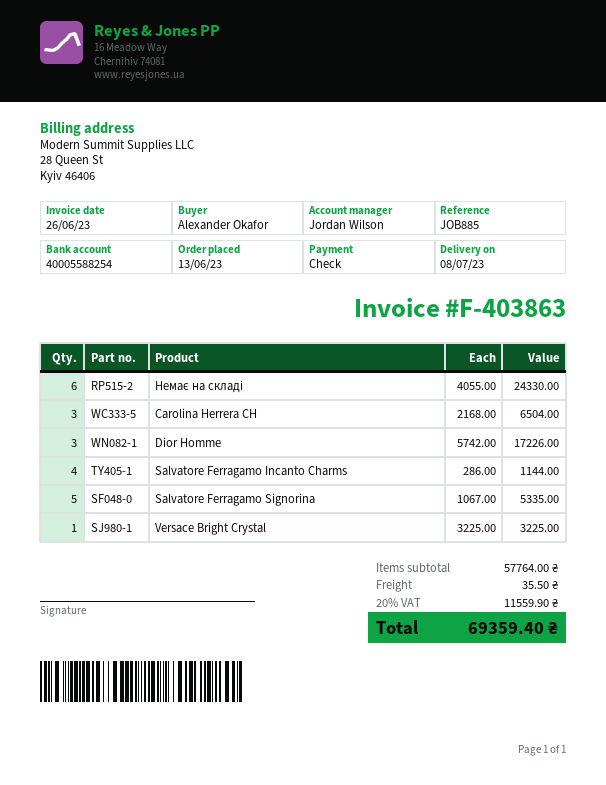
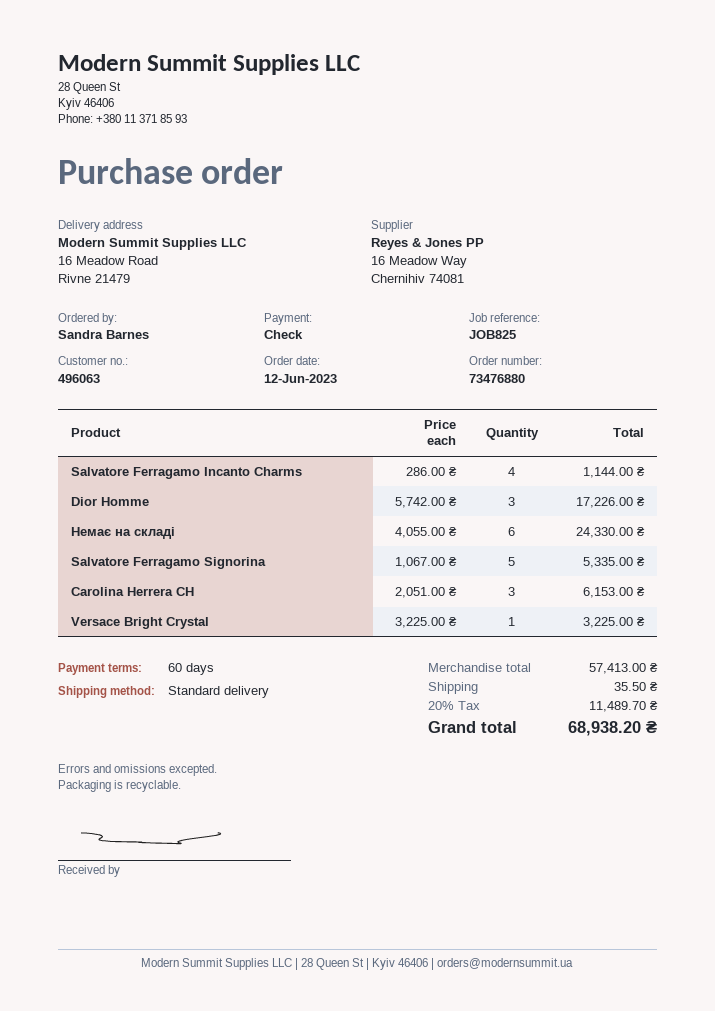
order date: 2023-06-13 -> 2023-06-12
reference: JOB885 -> JOB825
ordered by: Alexander Okafor -> Sandra Barnes
Carolina Herrera CH: 3 x 2168.00 = 6504.00 -> 3 x 2051.00 = 6153.00
subtotal: 57764.00 -> 57413.00
tax: 20% = 11559.90 -> 20% = 11489.70
total: 69359.40 -> 68938.20

